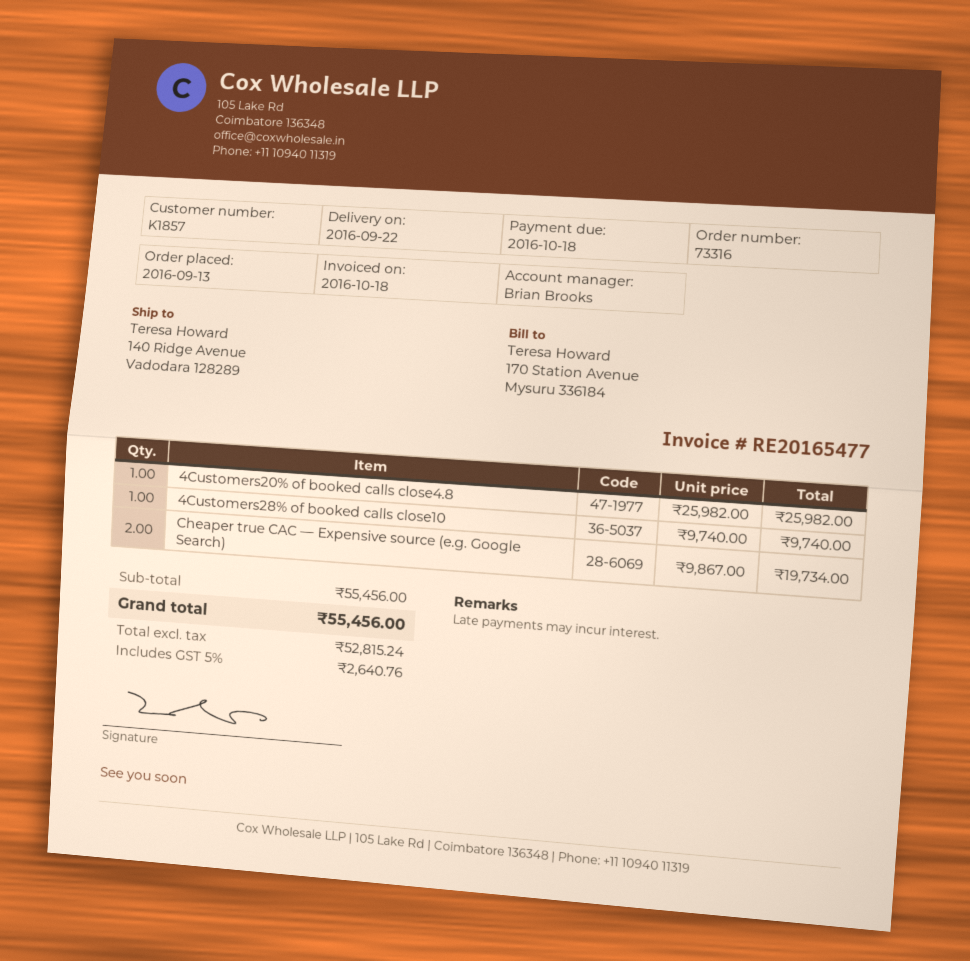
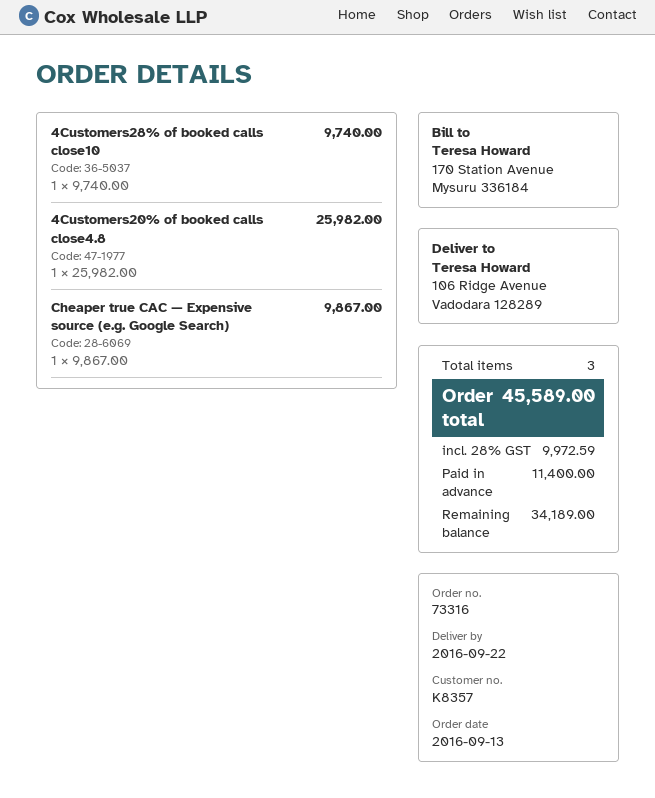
customer number: K1857 -> K8357
ship to: 140 Ridge Avenue, Vadodara 128289 -> 106 Ridge Avenue, Vadodara 128289
Cheaper true CAC — Expensive source (e.g. Google Search): 2 x 9867.00 = 19734.00 -> 1 x 9867.00 = 9867.00
tax: 5% = 2640.76 -> 28% = 9972.59
total: 55456.00 -> 45589.00

